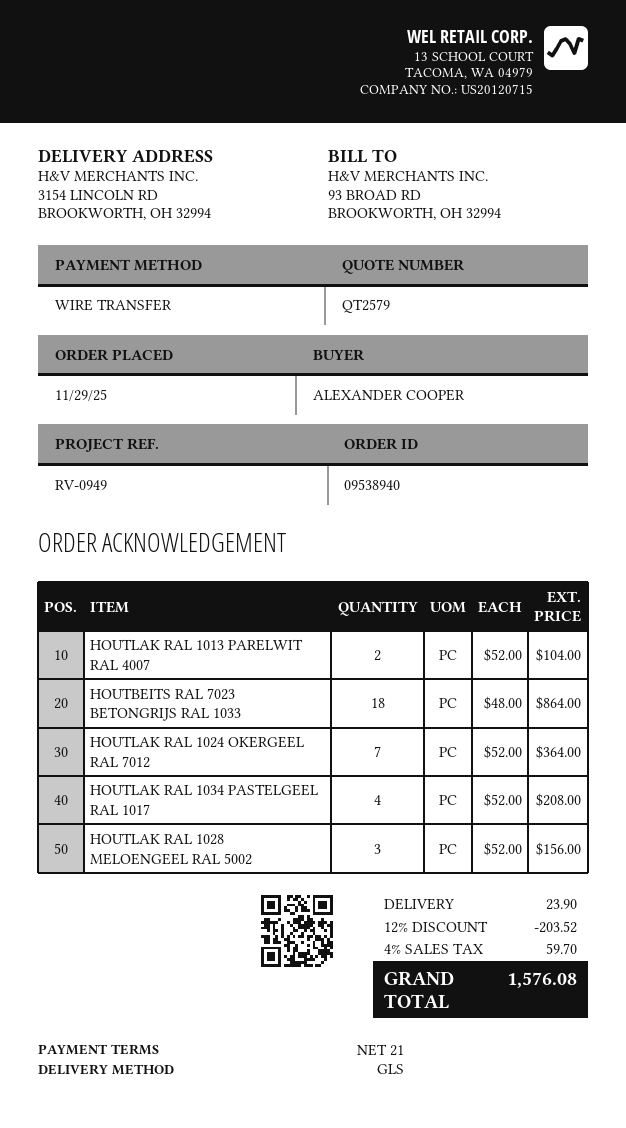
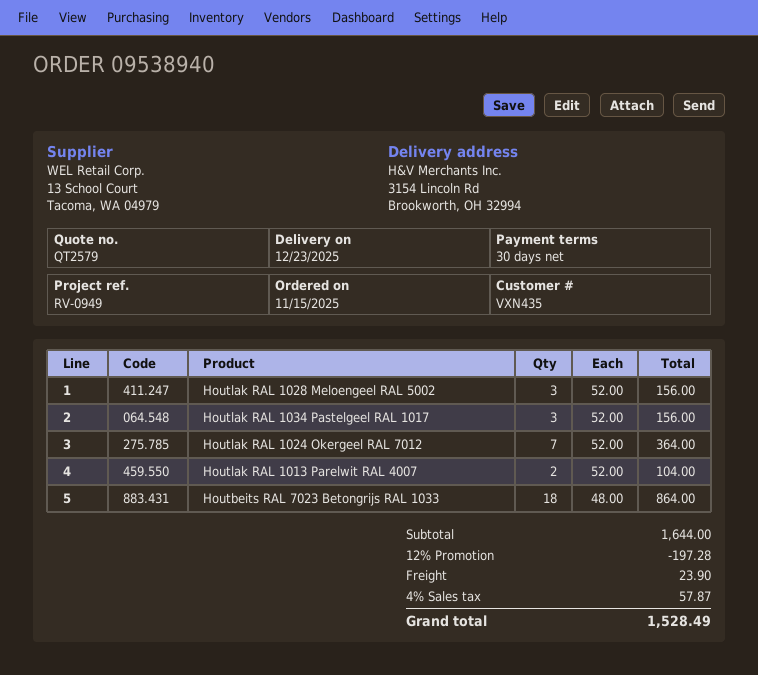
order date: 2025-11-29 -> 2025-11-15
payment terms: 21 days -> 30 days
HOUTLAK RAL 1034 PASTELGEEL RAL 1017: 4 x 52.00 = 208.00 -> 3 x 52.00 = 156.00
discount: 12% = 203.52 -> 12% = 197.28
tax: 4% = 59.70 -> 4% = 57.87
total: 1576.08 -> 1528.49

